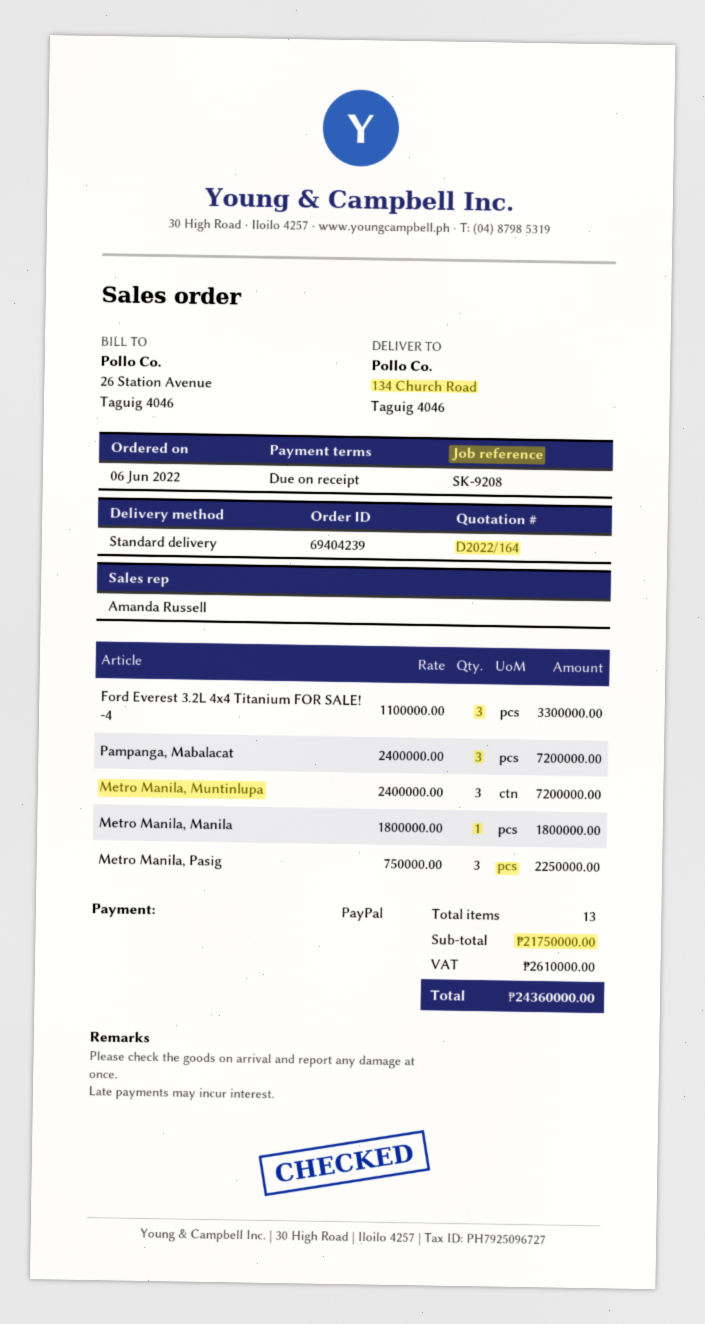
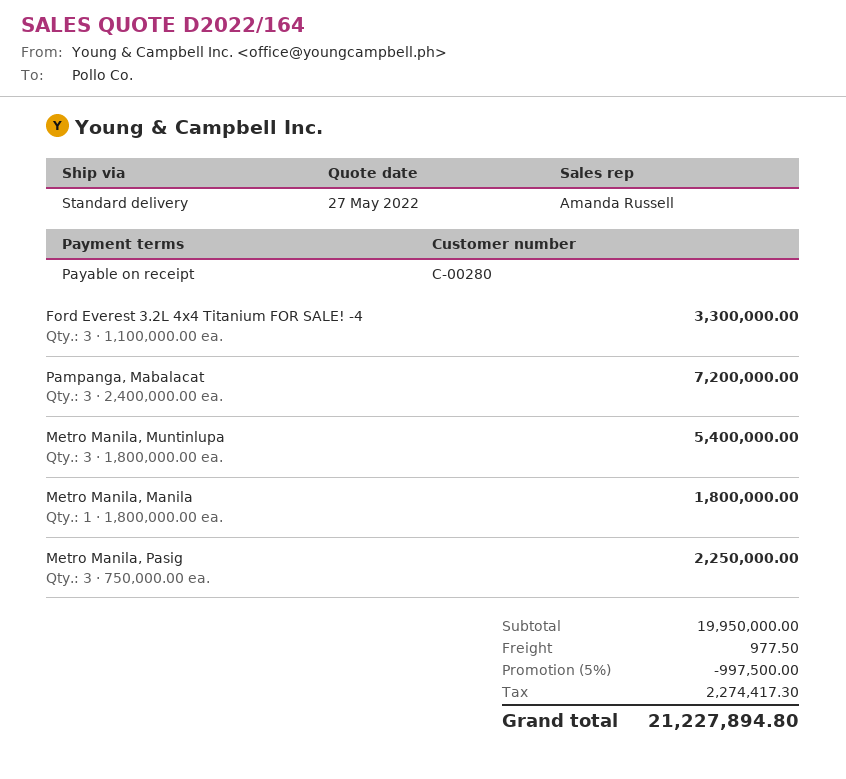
Metro Manila, Muntinlupa: 3 x 2400000.00 = 7200000.00 -> 3 x 1800000.00 = 5400000.00
subtotal: 21750000.00 -> 19950000.00
discount: none -> 5% = 997500.00
shipping: none -> 977.50
tax: 2610000.00 -> 2274417.30
total: 24360000.00 -> 21227894.80

